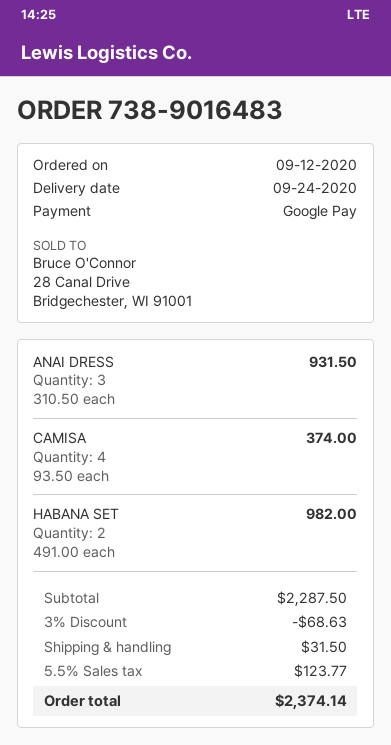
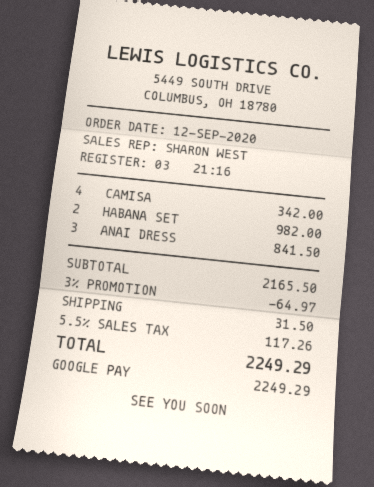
ANAI DRESS: 3 for 931.50 -> 3 for 841.50
CAMISA: 4 for 374.00 -> 4 for 342.00
subtotal: 2287.50 -> 2165.50
discount: 3% = 68.63 -> 3% = 64.97
tax: 5.5% = 123.77 -> 5.5% = 117.26
total: 2374.14 -> 2249.29

